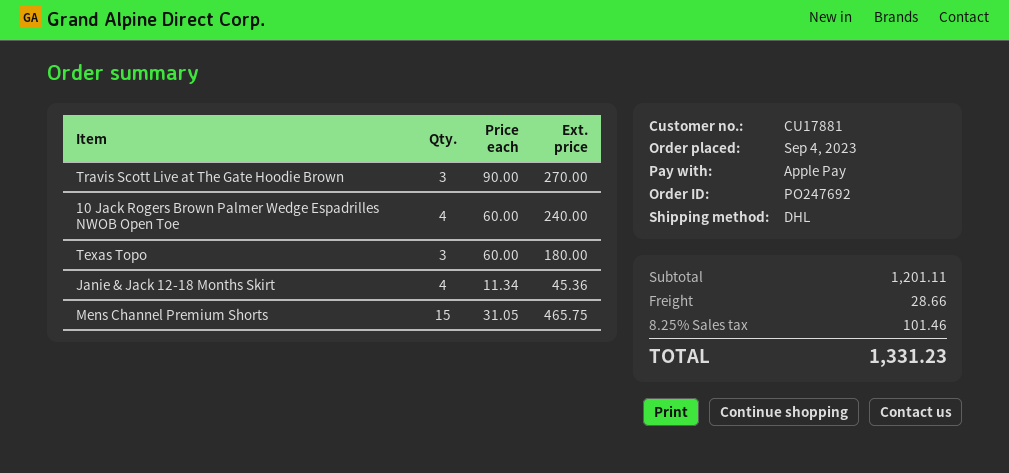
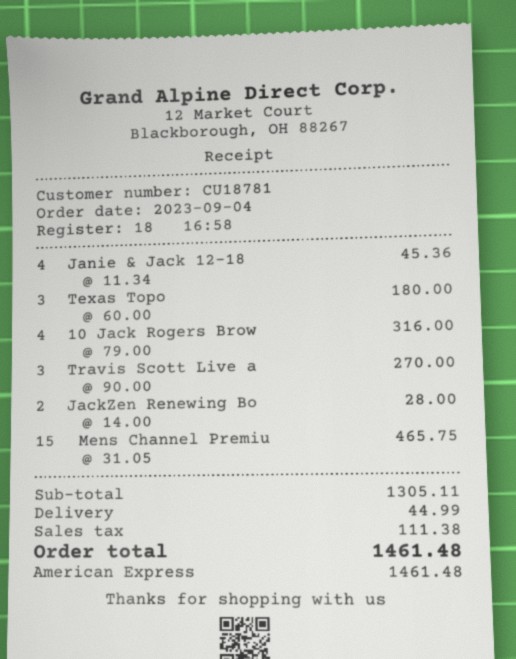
customer number: CU17881 -> CU18781
payment method: Apple Pay -> American Express
10 Jack Rogers Brown Palmer Wedge Espadrilles NWOB Open Toe: 4 x 60.00 = 240.00 -> 4 x 79.00 = 316.00
JackZen Renewing Bo: none -> 2 x 14.00 = 28.00
subtotal: 1201.11 -> 1305.11
shipping: 28.66 -> 44.99
tax: 101.46 -> 111.38
total: 1331.23 -> 1461.48

